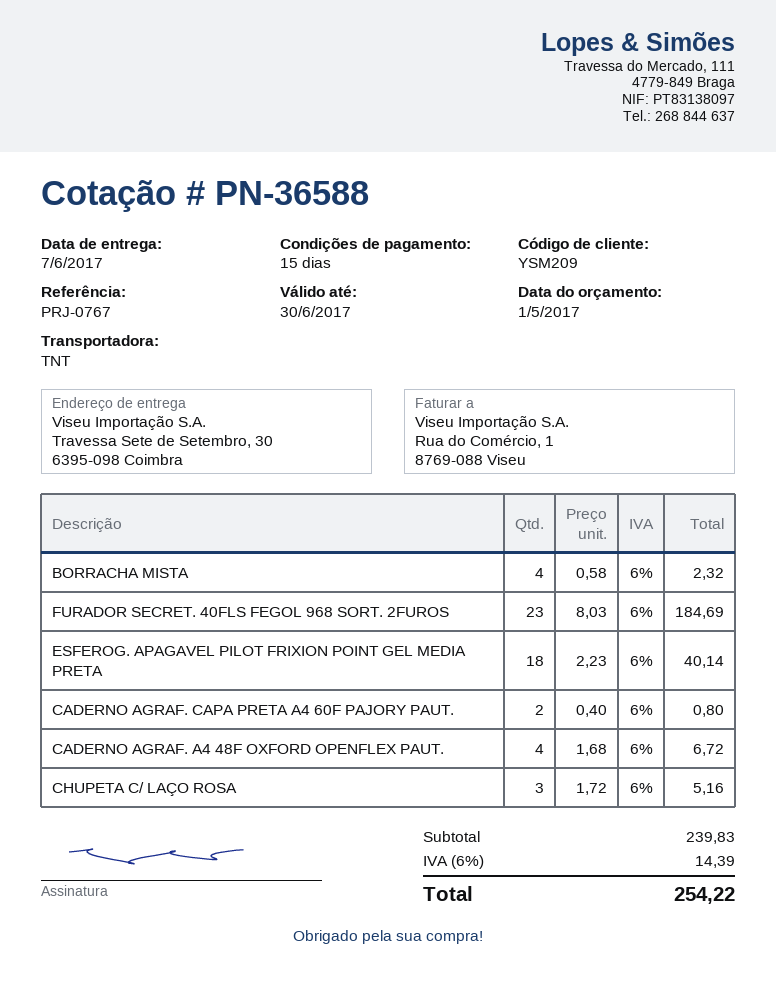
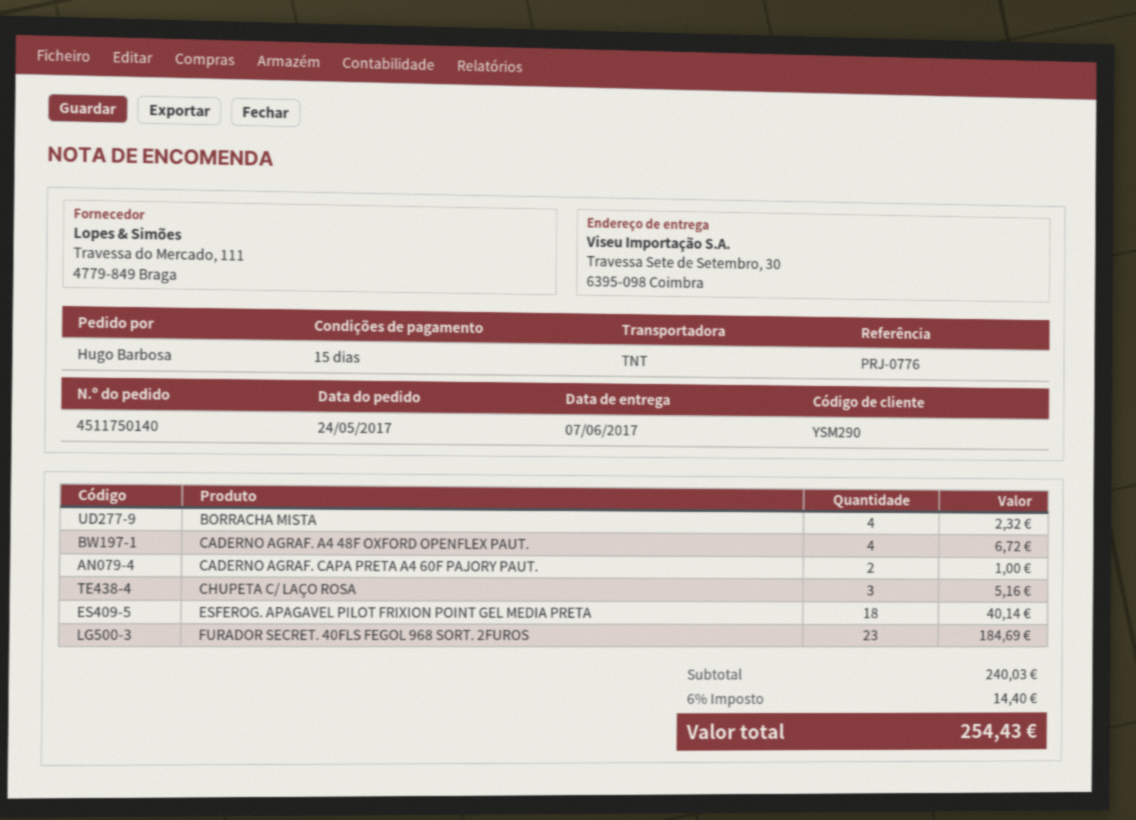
customer number: YSM209 -> YSM290
reference: PRJ-0767 -> PRJ-0776
CADERNO AGRAF. CAPA PRETA A4 60F PAJORY PAUT.: 2 for 0.80 -> 2 for 1.00
subtotal: 239.83 -> 240.03
tax: 6% = 14.39 -> 6% = 14.40
total: 254.22 -> 254.43

